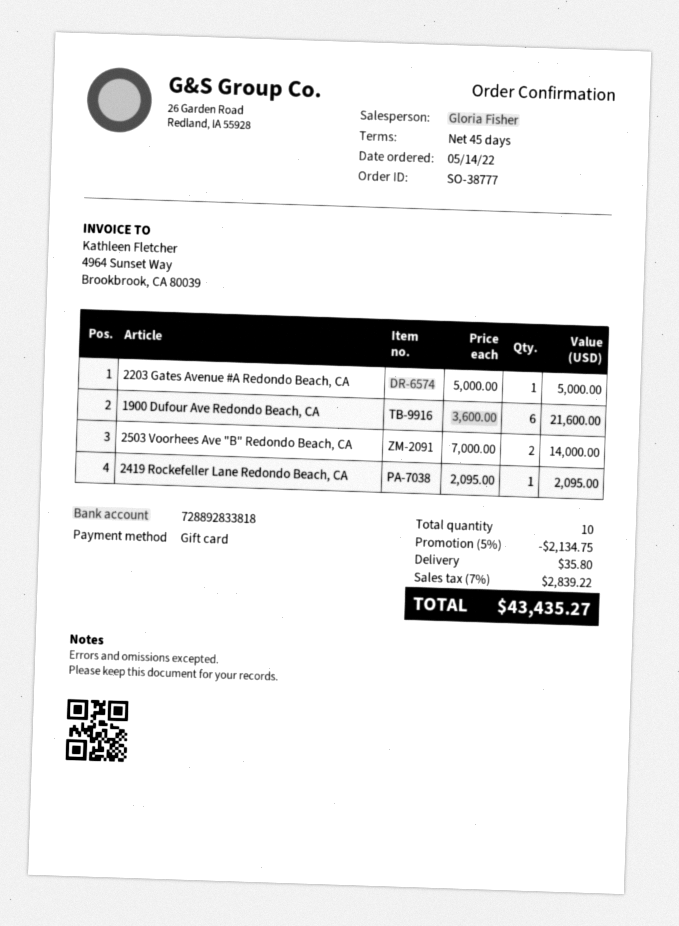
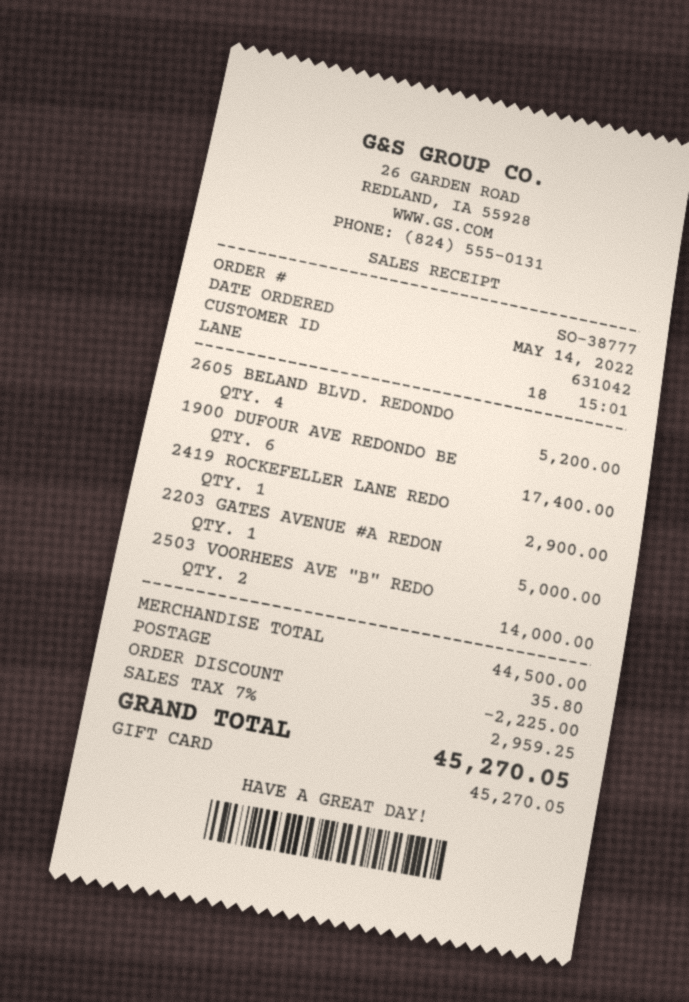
1900 Dufour Ave Redondo Beach, CA: 6 for 21600.00 -> 6 for 17400.00
2419 Rockefeller Lane Redondo Beach, CA: 1 for 2095.00 -> 1 for 2900.00
2605 BELAND BLVD. REDONDO: none -> 4 for 5200.00
discount: 2134.75 -> 2225.00
tax: 7% = 2839.22 -> 7% = 2959.25
total: 43435.27 -> 45270.05

